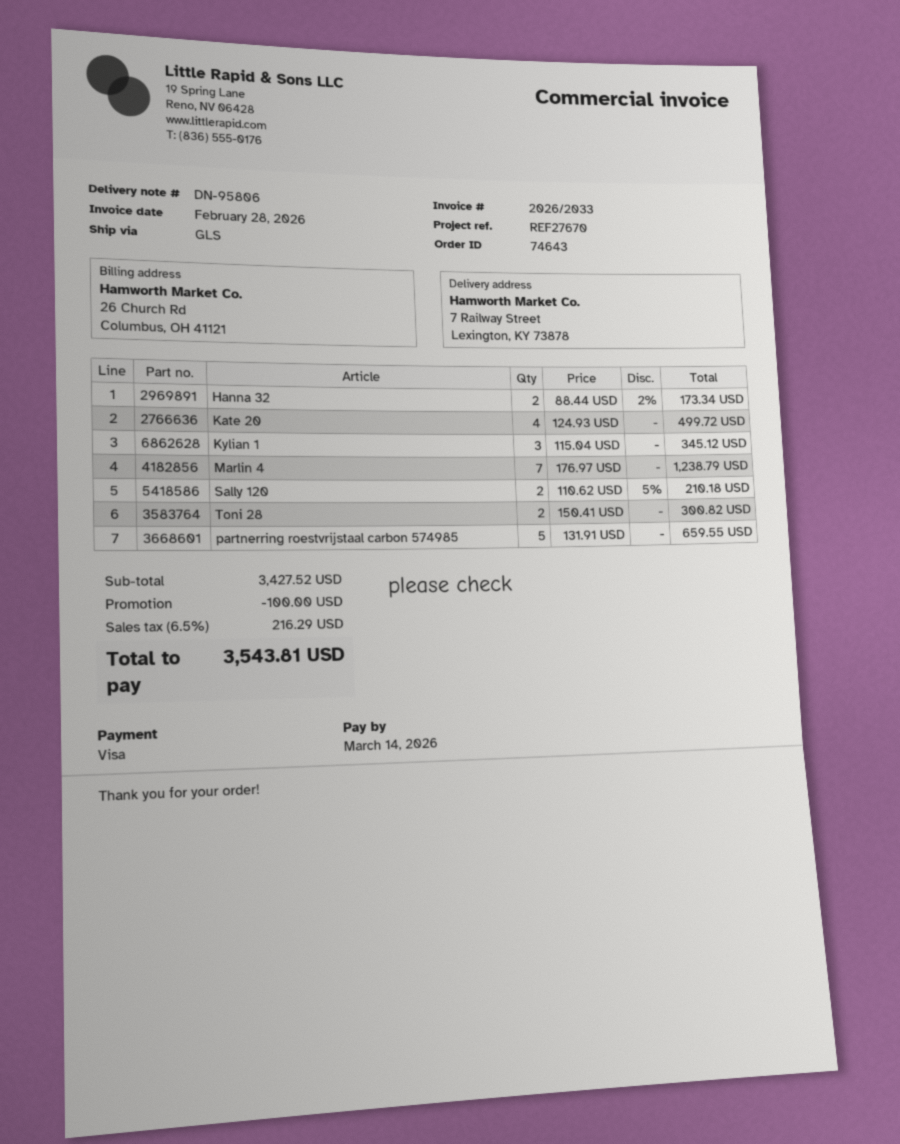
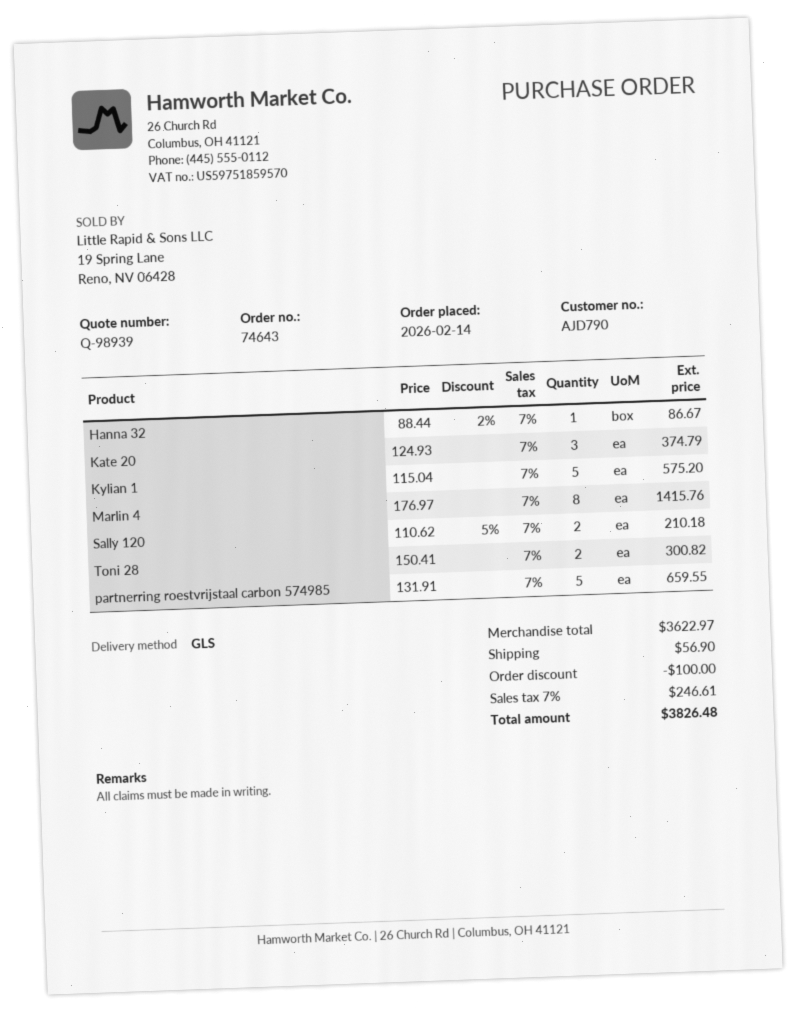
Hanna 32: 2 x 88.44 - 2% = 173.34 -> 1 x 88.44 - 2% = 86.67
Kate 20: 4 x 124.93 = 499.72 -> 3 x 124.93 = 374.79
Kylian 1: 3 x 115.04 = 345.12 -> 5 x 115.04 = 575.20
Marlin 4: 7 x 176.97 = 1238.79 -> 8 x 176.97 = 1415.76
subtotal: 3427.52 -> 3622.97
shipping: none -> 56.90
tax: 6.5% = 216.29 -> 7% = 246.61
total: 3543.81 -> 3826.48

